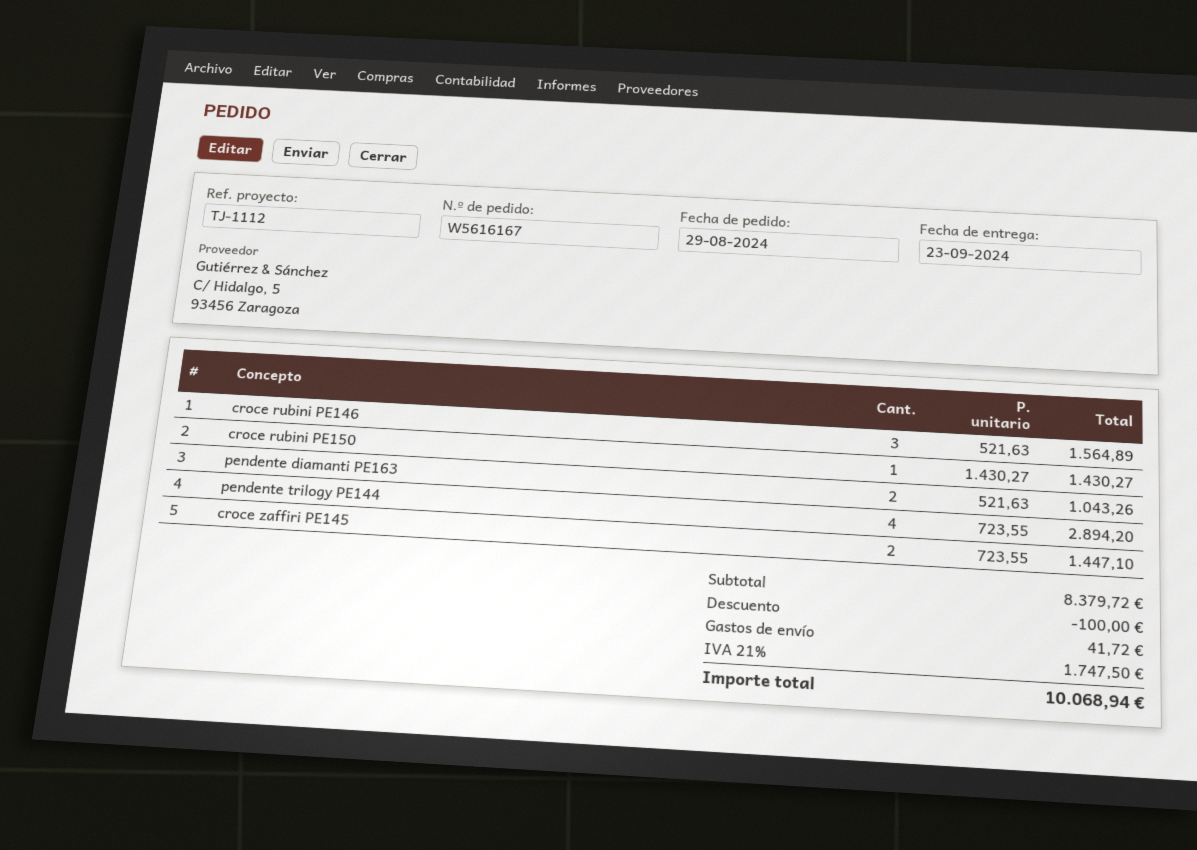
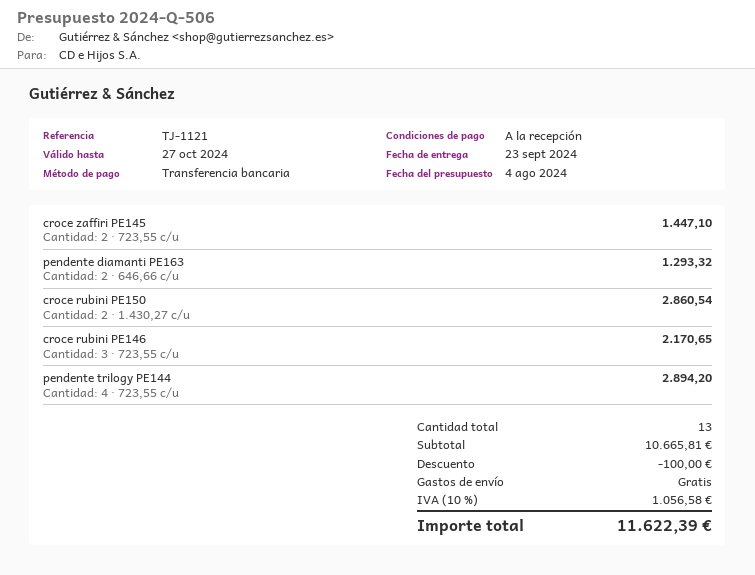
reference: TJ-1112 -> TJ-1121
croce rubini PE146: 3 x 521.63 = 1564.89 -> 3 x 723.55 = 2170.65
croce rubini PE150: 1 x 1430.27 = 1430.27 -> 2 x 1430.27 = 2860.54
pendente diamanti PE163: 2 x 521.63 = 1043.26 -> 2 x 646.66 = 1293.32
subtotal: 8379.72 -> 10665.81
shipping: 41.72 -> 0.00
tax: 21% = 1747.50 -> 10% = 1056.58
total: 10068.94 -> 11622.39

